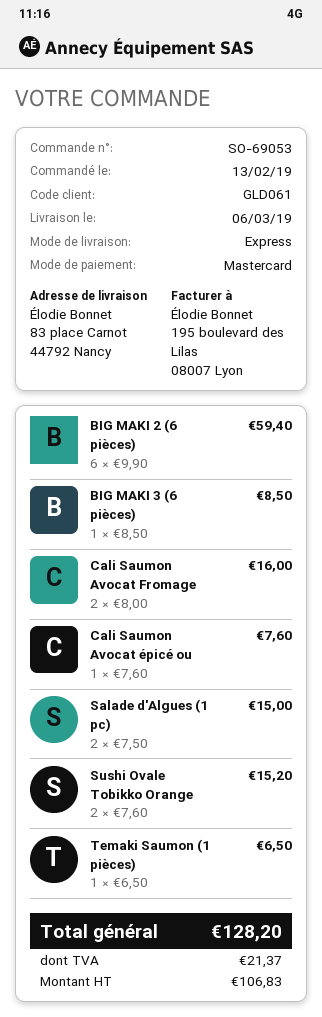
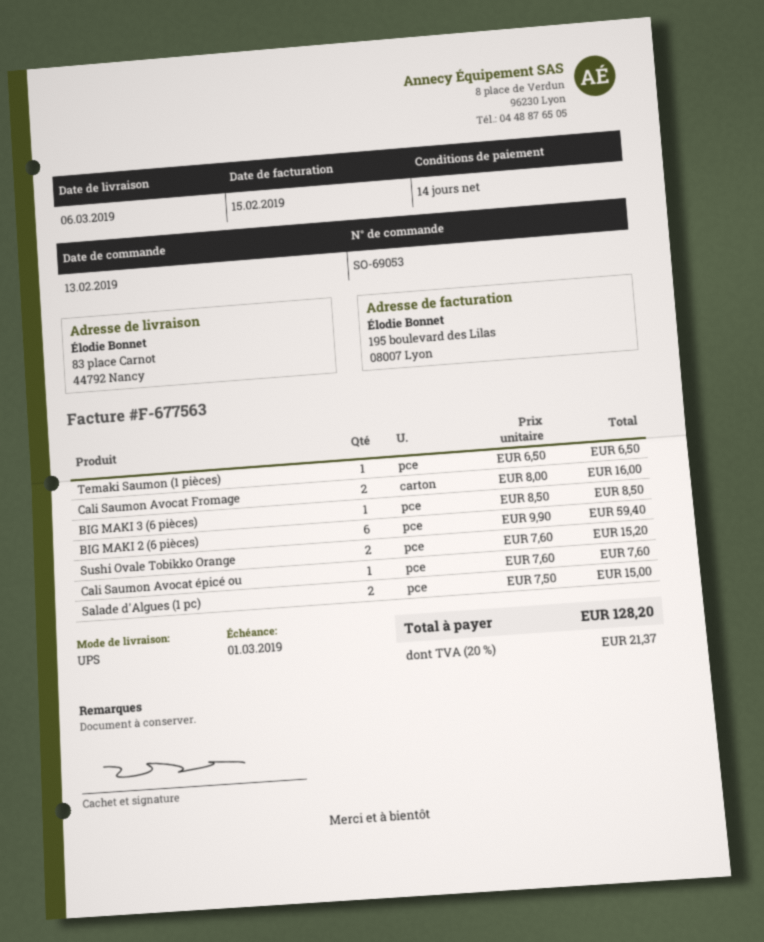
shipping method: express -> UPS

